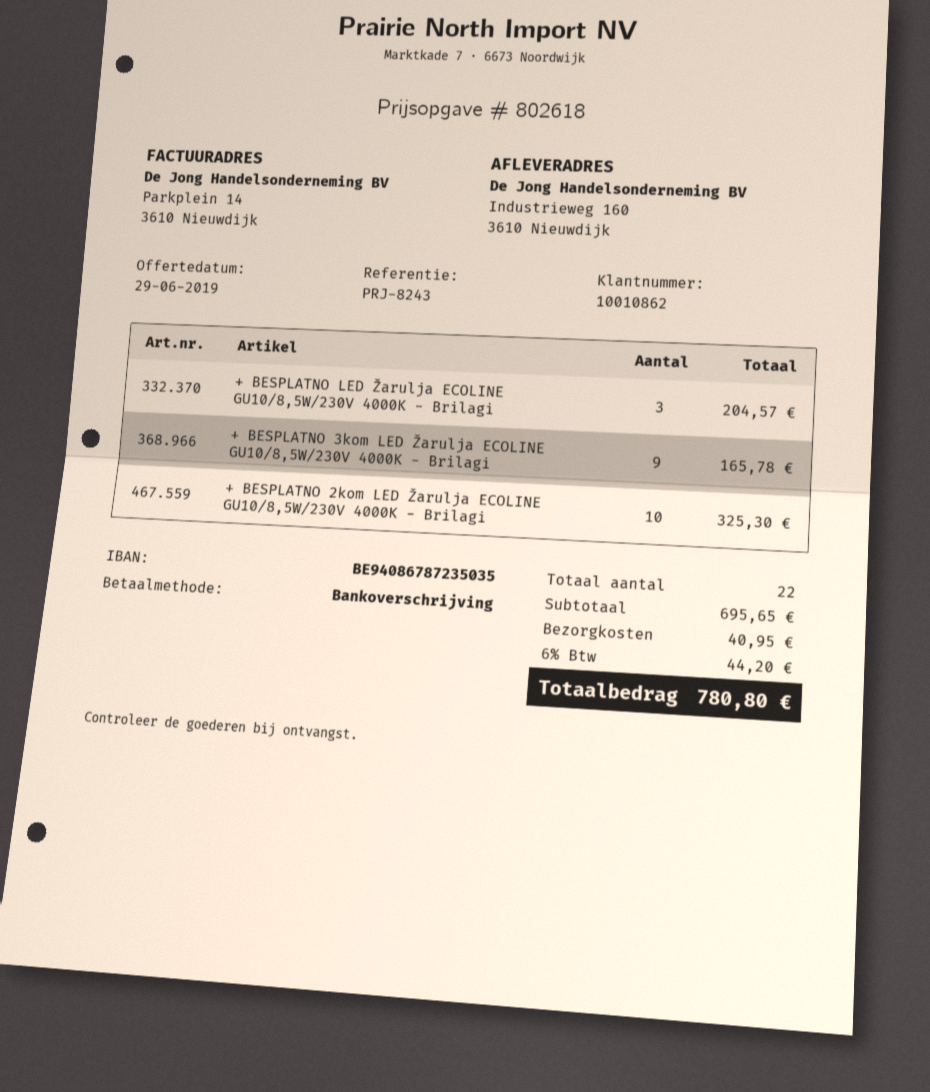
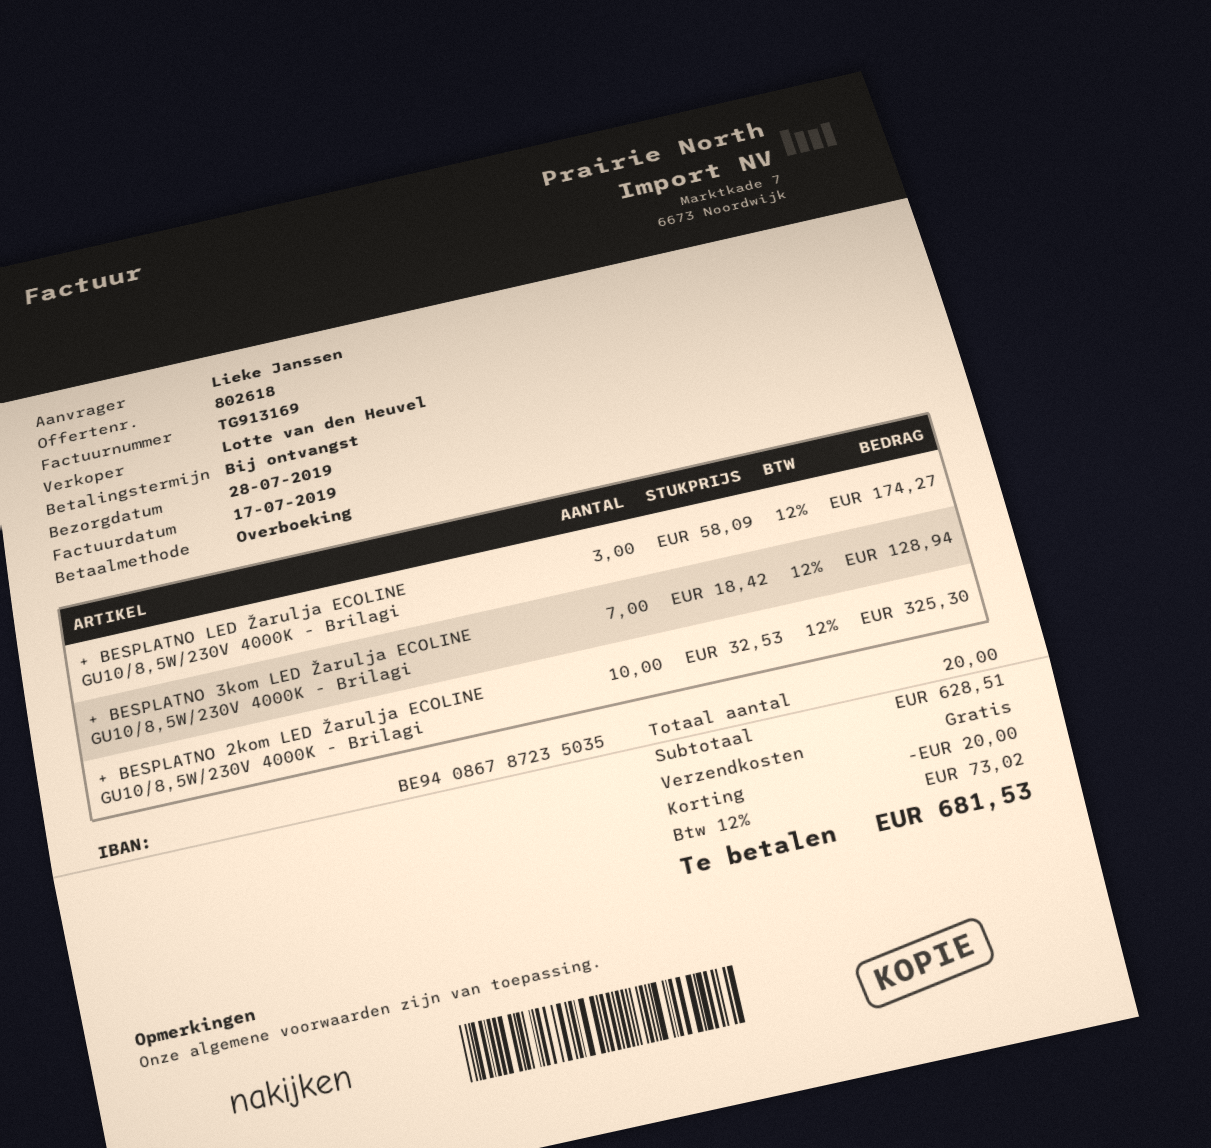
+ BESPLATNO LED Žarulja ECOLINE GU10/8,5W/230V 4000K - Brilagi: 3 for 204.57 -> 3 for 174.27
+ BESPLATNO 3kom LED Žarulja ECOLINE GU10/8,5W/230V 4000K - Brilagi: 9 for 165.78 -> 7 for 128.94
total quantity: 22 -> 20
subtotal: 695.65 -> 628.51
discount: none -> 20.00
shipping: 40.95 -> 0.00
tax: 6% = 44.20 -> 12% = 73.02
total: 780.80 -> 681.53

